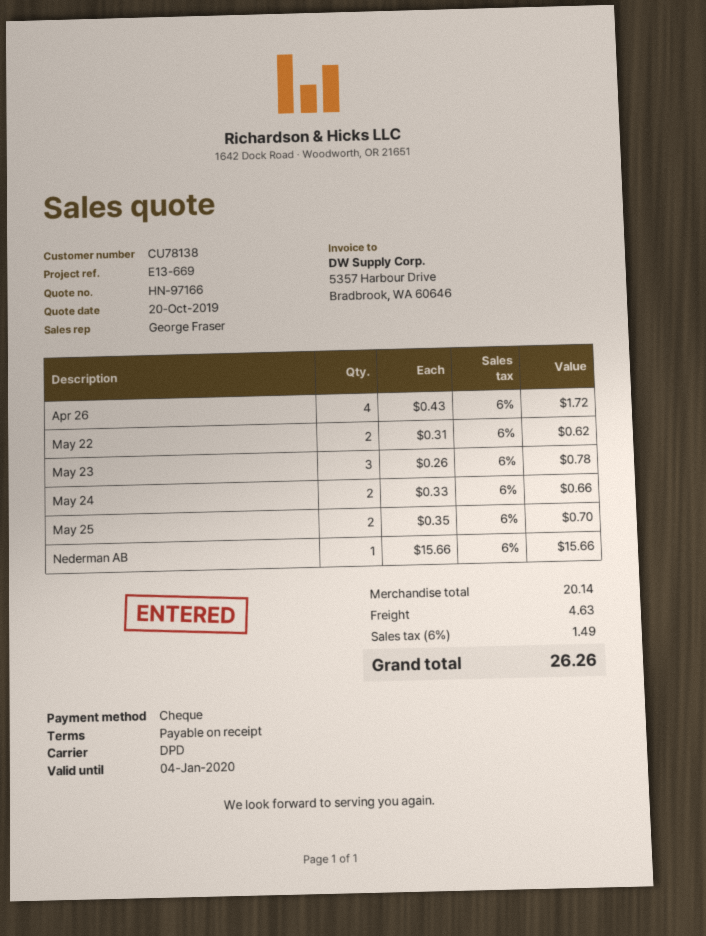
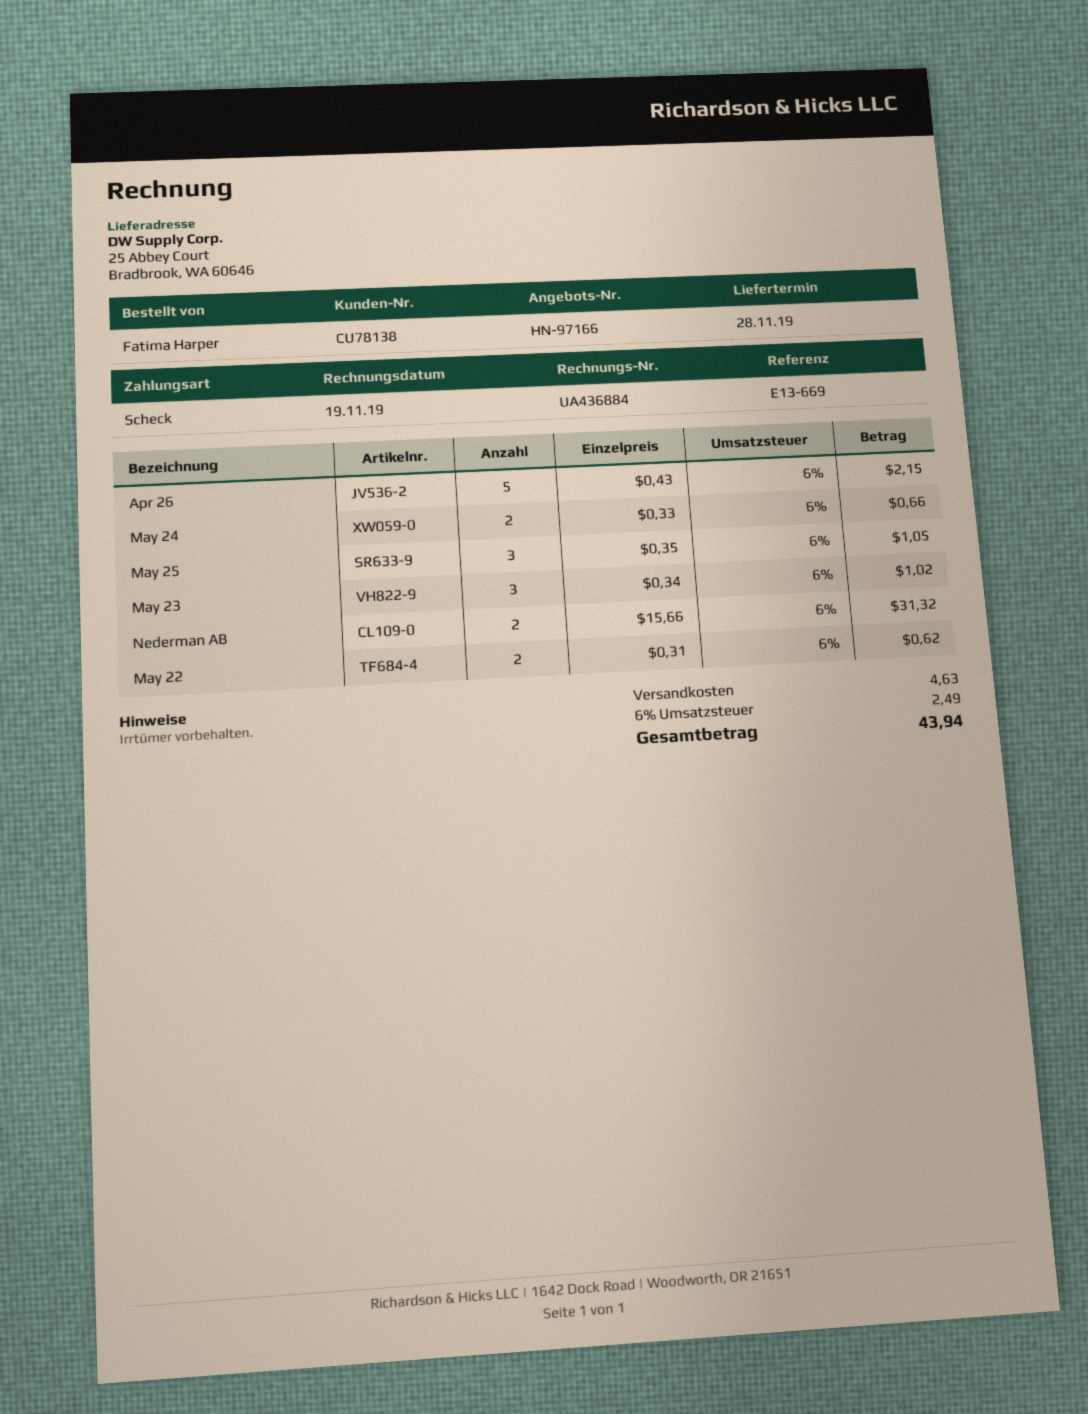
Apr 26: 4 x 0.43 = 1.72 -> 5 x 0.43 = 2.15
May 23: 3 x 0.26 = 0.78 -> 3 x 0.34 = 1.02
May 25: 2 x 0.35 = 0.70 -> 3 x 0.35 = 1.05
Nederman AB: 1 x 15.66 = 15.66 -> 2 x 15.66 = 31.32
tax: 6% = 1.49 -> 6% = 2.49
total: 26.26 -> 43.94

